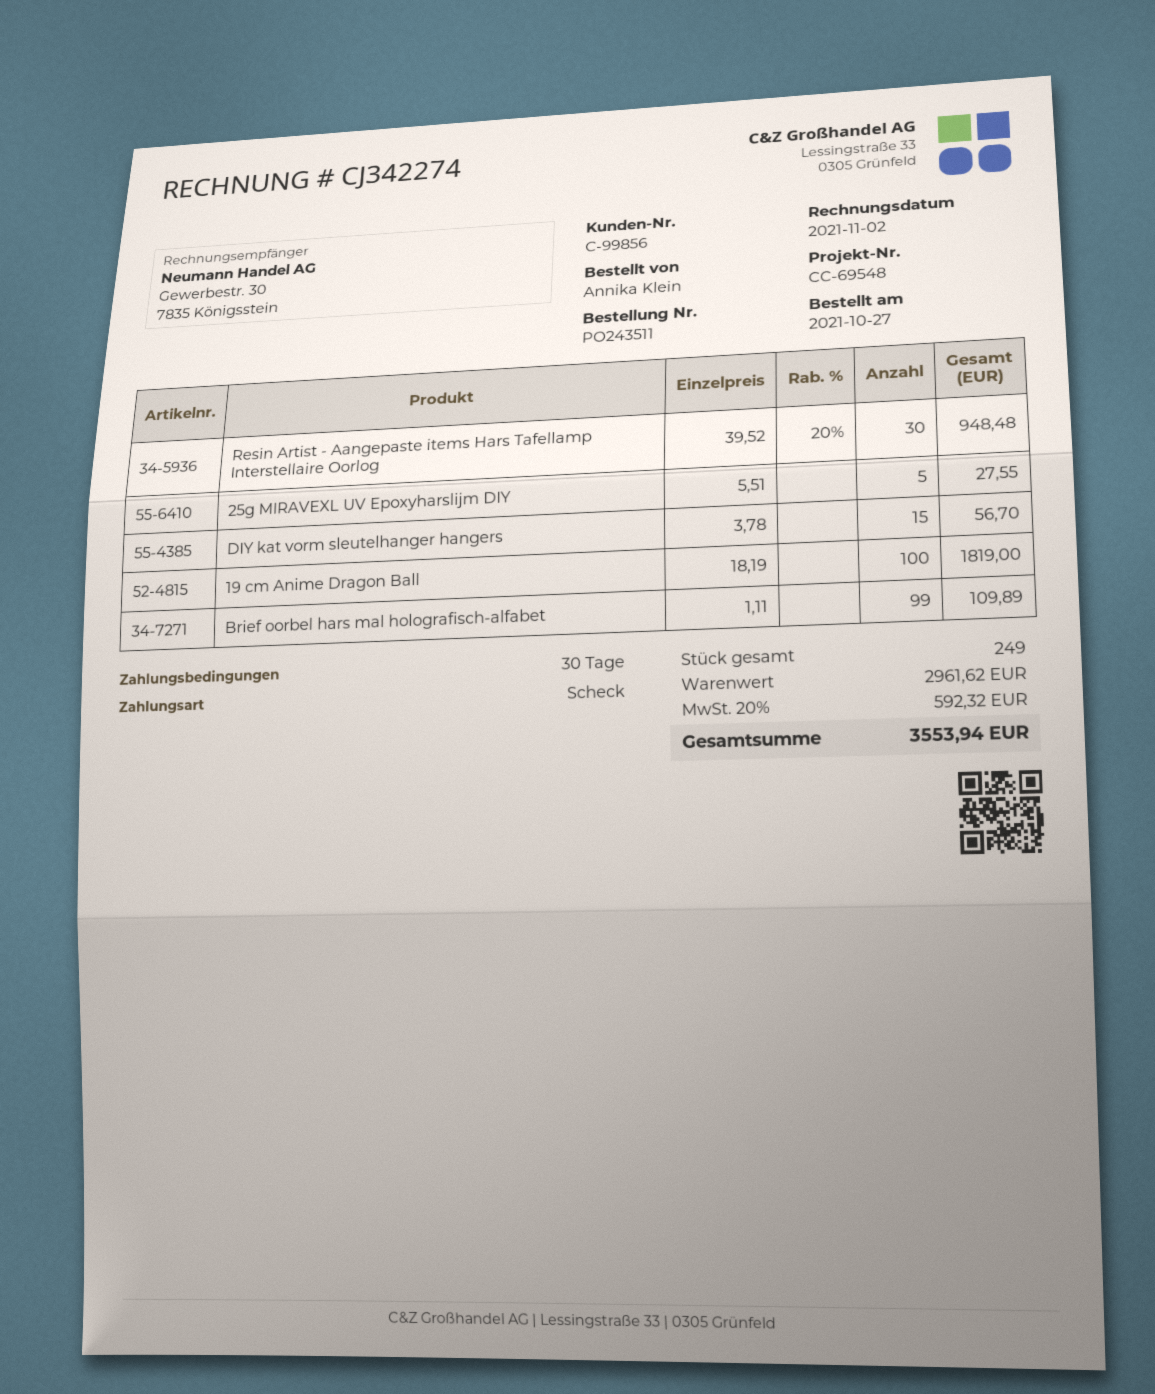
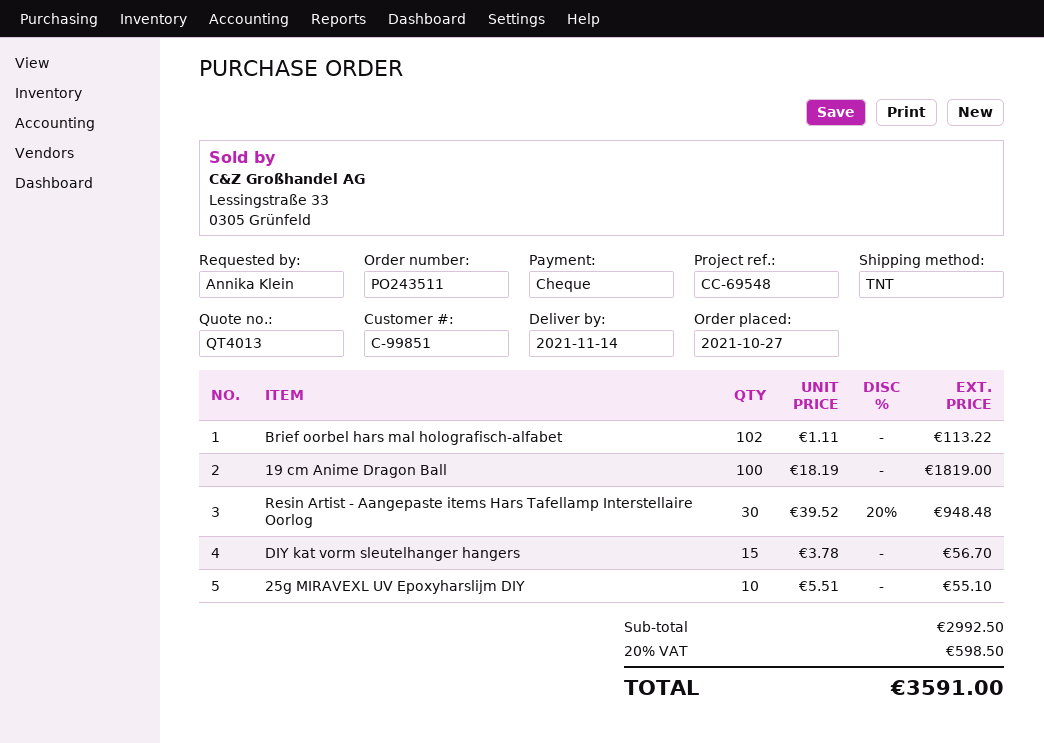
customer number: C-99856 -> C-99851
25g MIRAVEXL UV Epoxyharslijm DIY: 5 x 5.51 = 27.55 -> 10 x 5.51 = 55.10
Brief oorbel hars mal holografisch-alfabet: 99 x 1.11 = 109.89 -> 102 x 1.11 = 113.22
subtotal: 2961.62 -> 2992.50
tax: 20% = 592.32 -> 20% = 598.50
total: 3553.94 -> 3591.00

